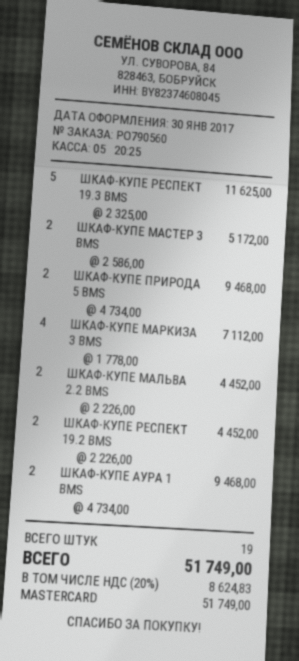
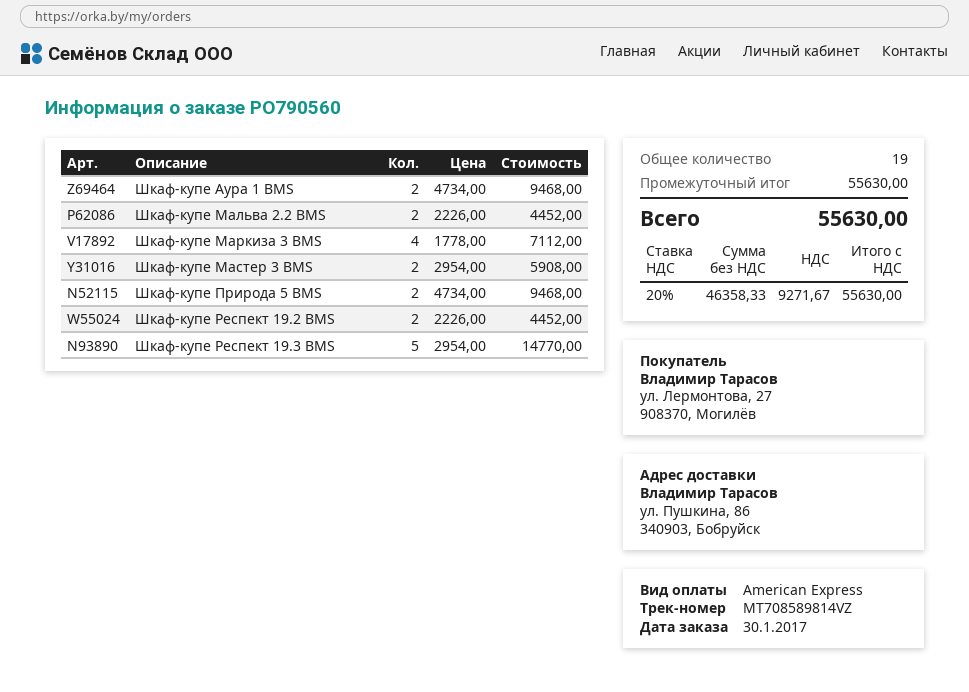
payment method: Mastercard -> American Express
ШКАФ-КУПЕ РЕСПЕКТ 19.3 BMS: 5 x 2325.00 = 11625.00 -> 5 x 2954.00 = 14770.00
ШКАФ-КУПЕ МАСТЕР 3 BMS: 2 x 2586.00 = 5172.00 -> 2 x 2954.00 = 5908.00
tax: 20% = 8624.83 -> 20% = 9271.67
total: 51749.00 -> 55630.00

